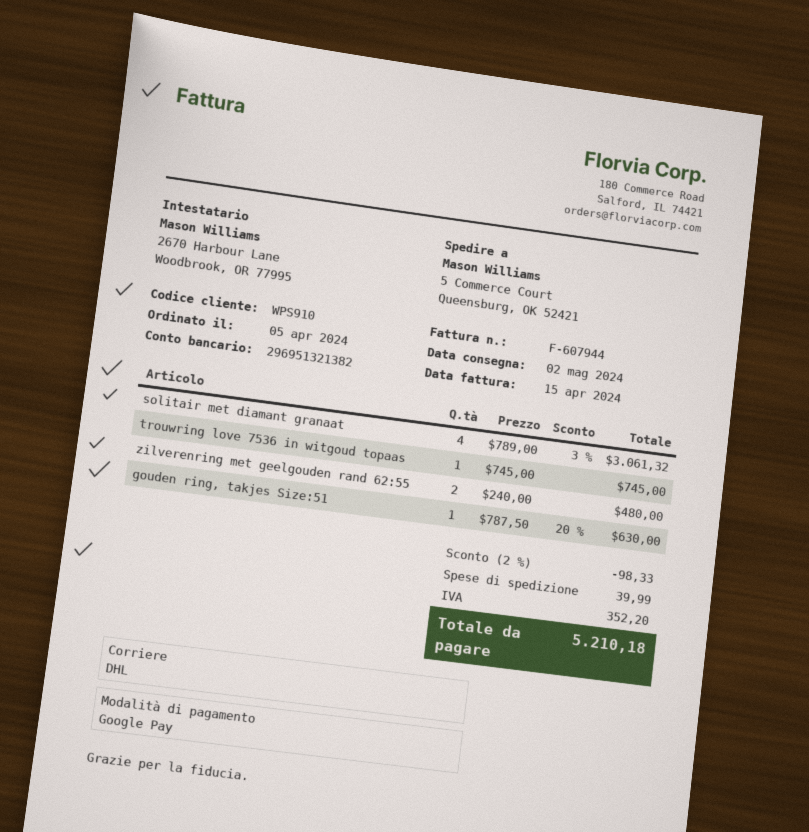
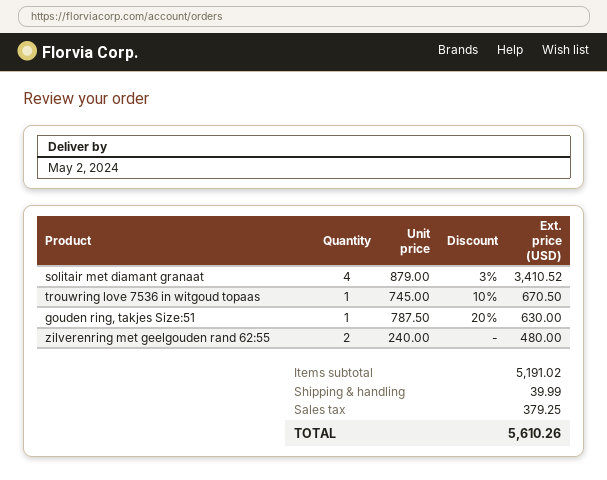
solitair met diamant granaat: 4 x 789.00 - 3% = 3061.32 -> 4 x 879.00 - 3% = 3410.52
trouwring love 7536 in witgoud topaas: 1 x 745.00 = 745.00 -> 1 x 745.00 - 10% = 670.50
discount: 2% = 98.33 -> none
tax: 352.20 -> 379.25
total: 5210.18 -> 5610.26

